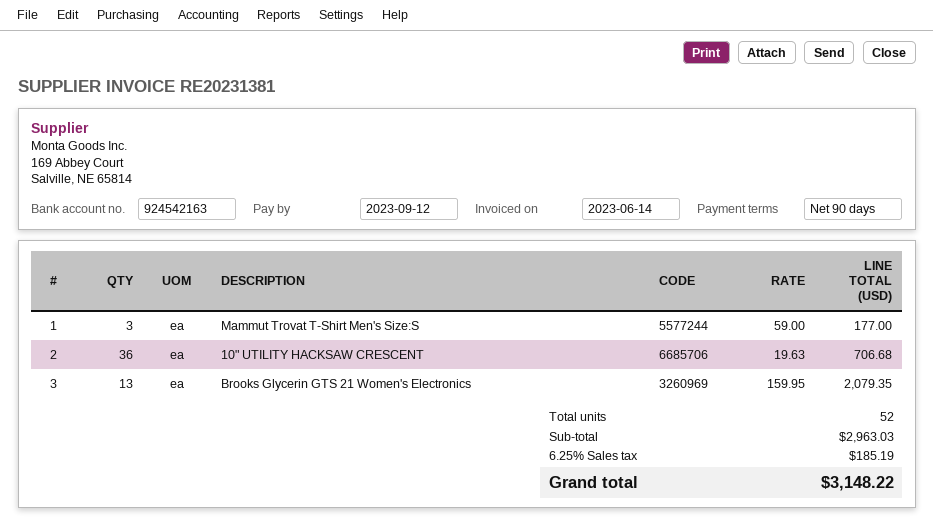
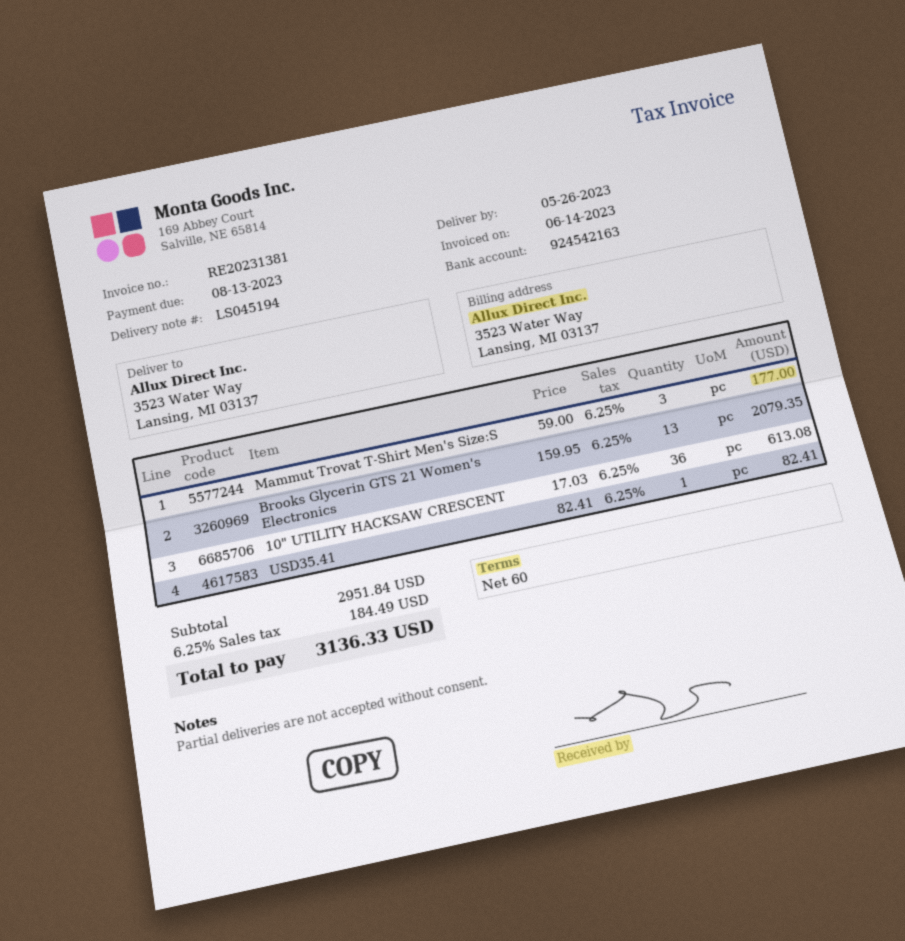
payment terms: 90 days -> 60 days
due date: 2023-09-12 -> 2023-08-13
10" UTILITY HACKSAW CRESCENT: 36 x 19.63 = 706.68 -> 36 x 17.03 = 613.08
USD35.41: none -> 1 x 82.41 = 82.41
subtotal: 2963.03 -> 2951.84
tax: 6.25% = 185.19 -> 6.25% = 184.49
total: 3148.22 -> 3136.33

